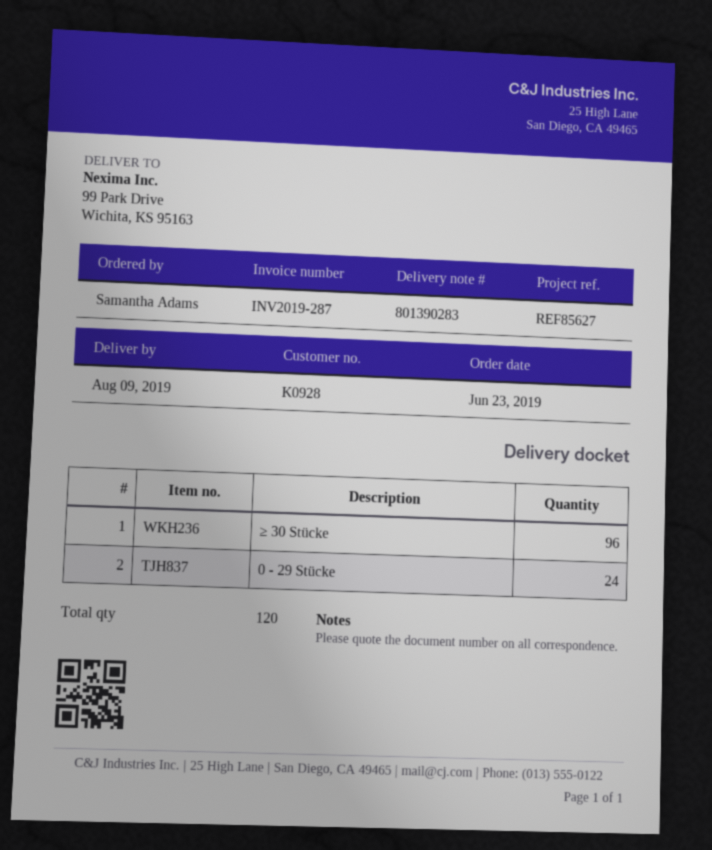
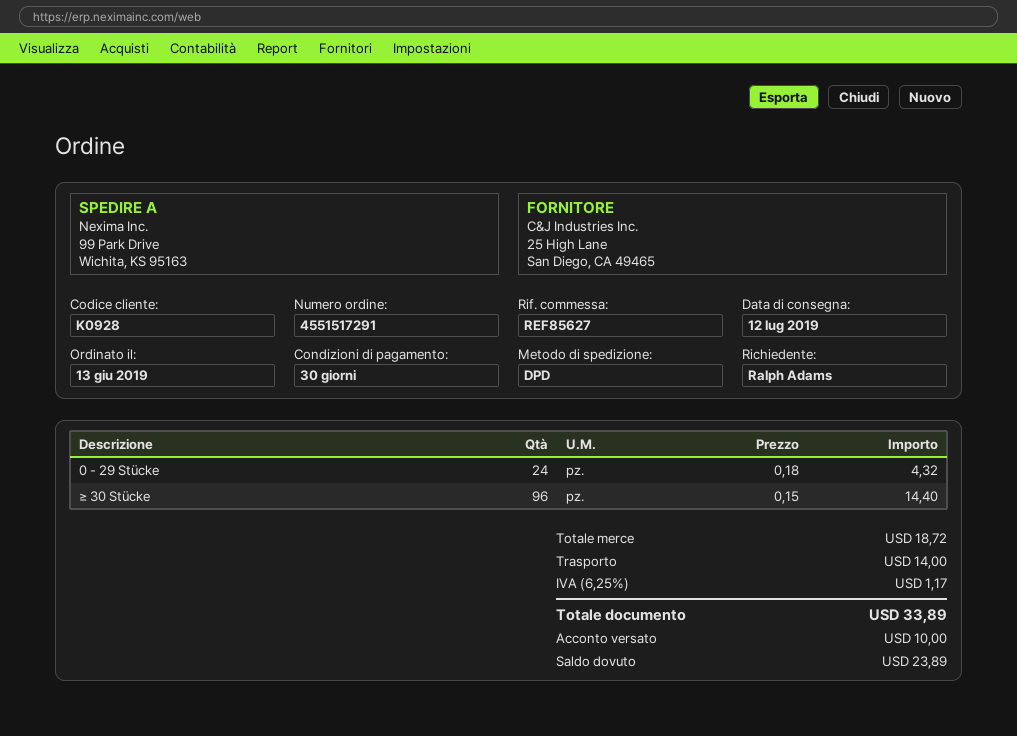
order date: 2019-06-23 -> 2019-06-13
delivery date: 2019-08-09 -> 2019-07-12
ordered by: Samantha Adams -> Ralph Adams

